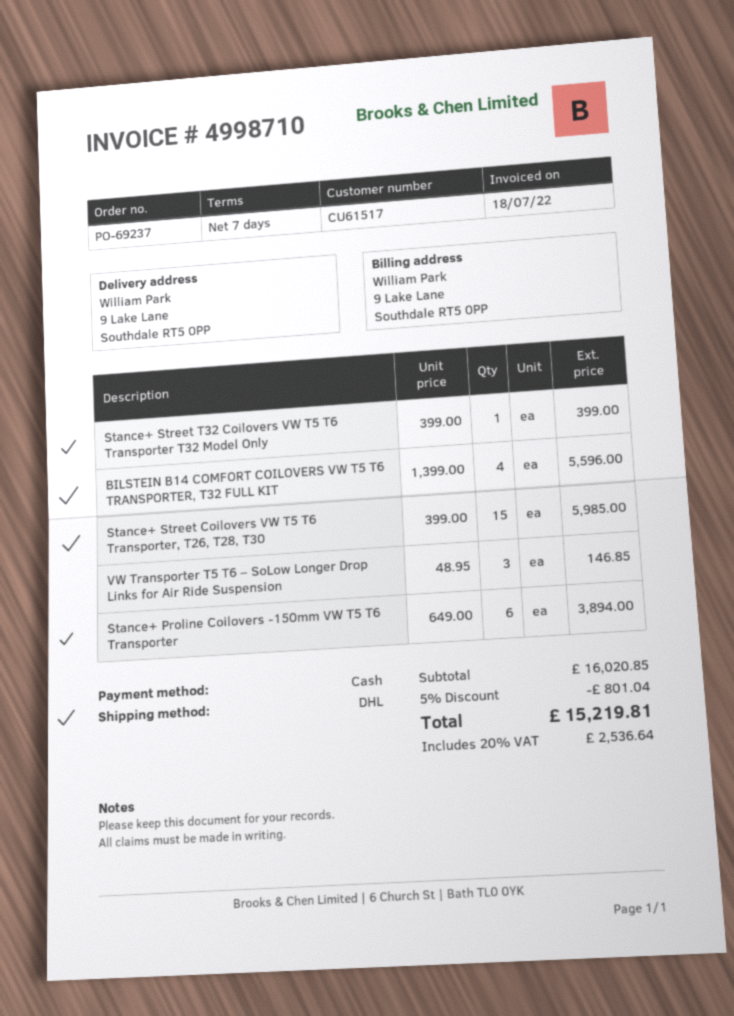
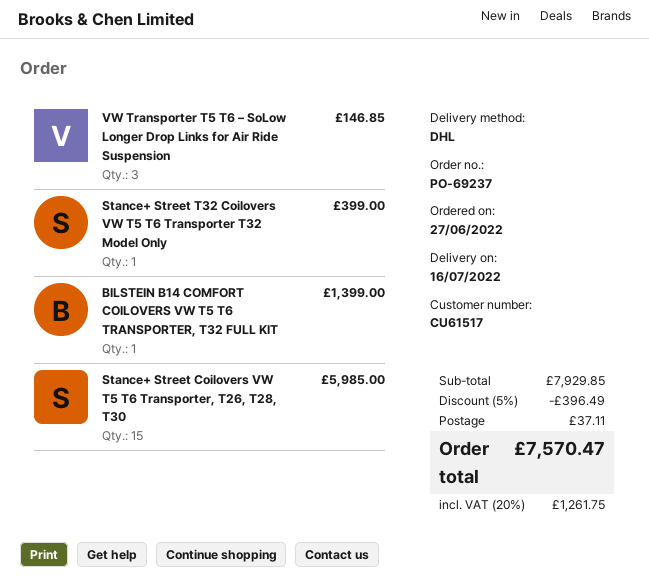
BILSTEIN B14 COMFORT COILOVERS VW T5 T6 TRANSPORTER, T32 FULL KIT: 4 for 5596.00 -> 1 for 1399.00
Stance+ Proline Coilovers -150mm VW T5 T6 Transporter: 6 for 3894.00 -> none
subtotal: 16020.85 -> 7929.85
discount: 5% = 801.04 -> 5% = 396.49
shipping: none -> 37.11
tax: 20% = 2536.64 -> 20% = 1261.75
total: 15219.81 -> 7570.47

